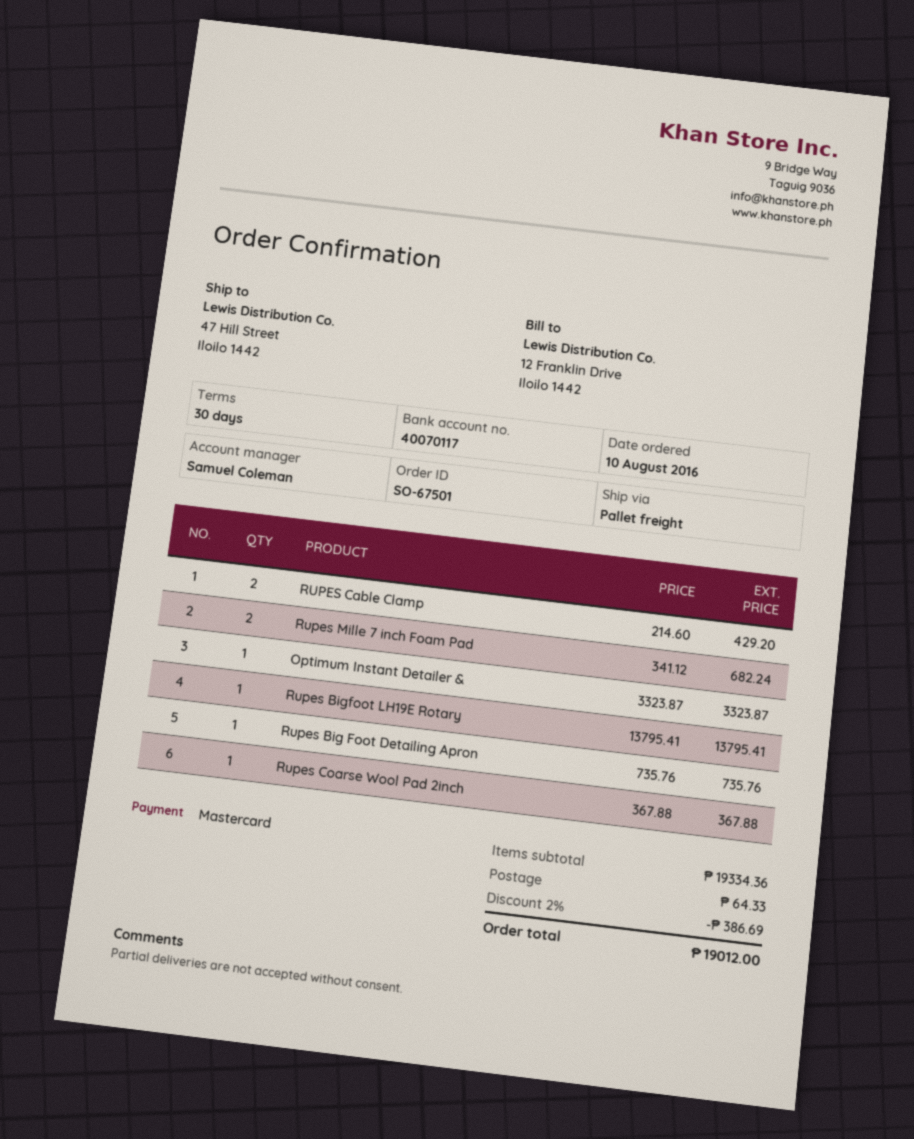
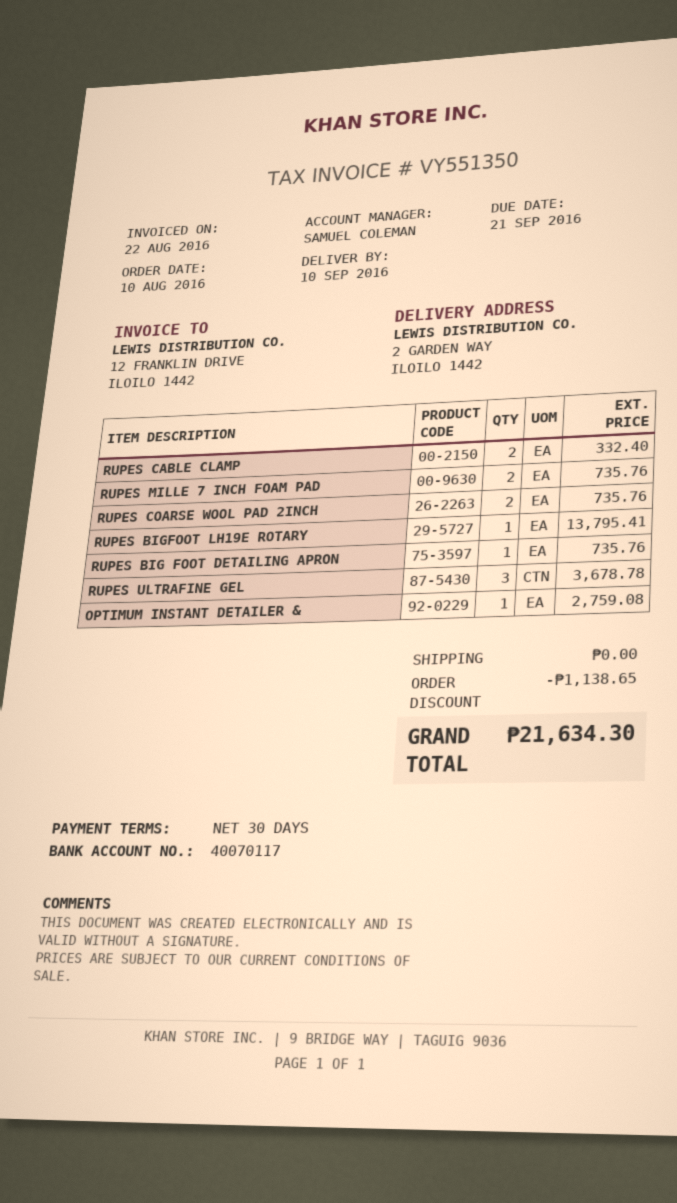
ship to: 47 Hill Street, Iloilo 1442 -> 2 GARDEN WAY, ILOILO 1442
RUPES Cable Clamp: 2 for 429.20 -> 2 for 332.40
Rupes Mille 7 inch Foam Pad: 2 for 682.24 -> 2 for 735.76
Optimum Instant Detailer &: 1 for 3323.87 -> 1 for 2759.08
Rupes Coarse Wool Pad 2inch: 1 for 367.88 -> 2 for 735.76
RUPES ULTRAFINE GEL: none -> 3 for 3678.78
discount: 386.69 -> 1138.65
shipping: 64.33 -> 0.00
total: 19012.00 -> 21634.30

